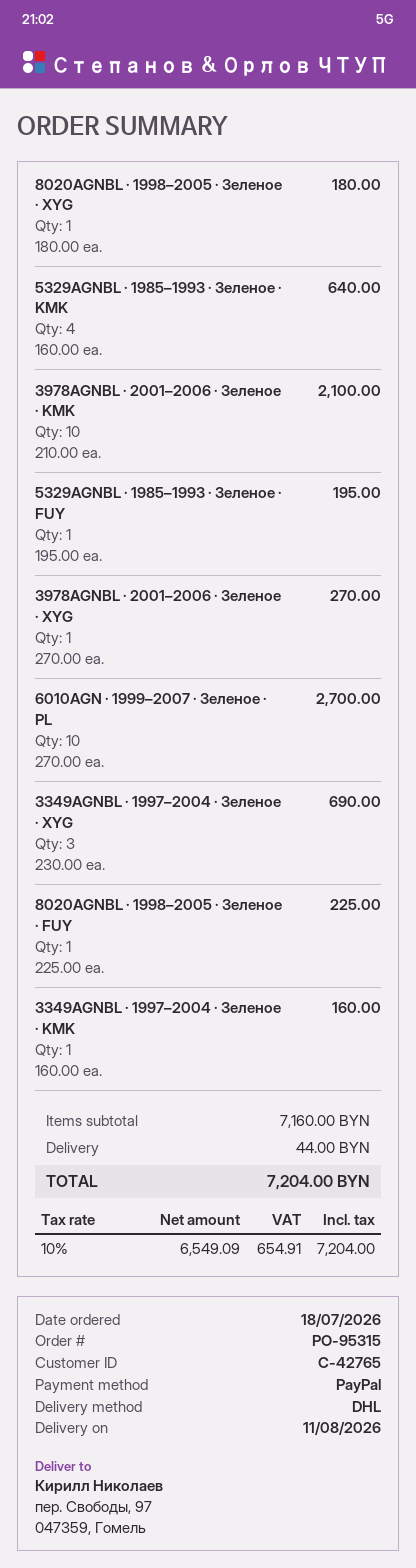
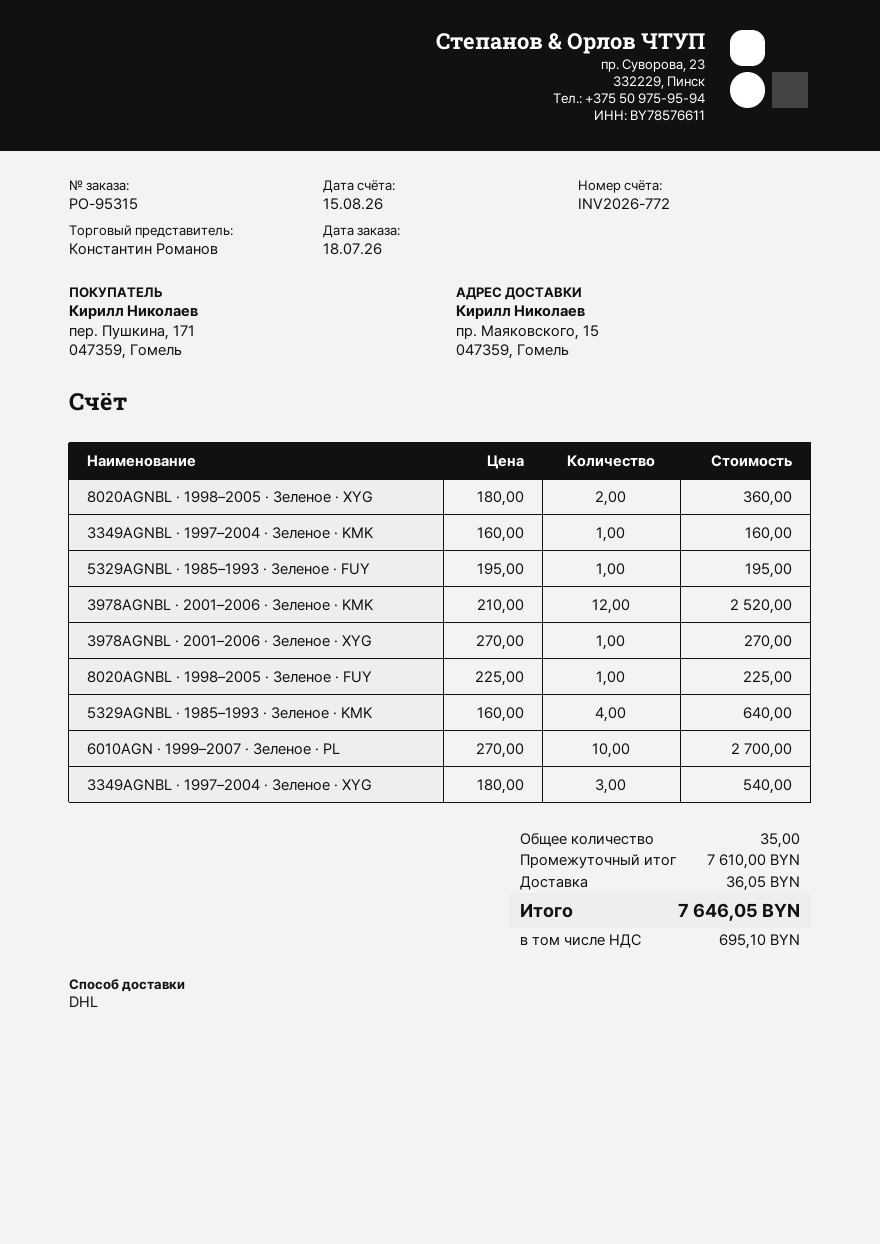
ship to: пер. Свободы, 97, 047359, Гомель -> пр. Маяковского, 15, 047359, Гомель
8020AGNBL · 1998–2005 · Зеленое · XYG: 1 x 180.00 = 180.00 -> 2 x 180.00 = 360.00
3978AGNBL · 2001–2006 · Зеленое · KMK: 10 x 210.00 = 2100.00 -> 12 x 210.00 = 2520.00
3349AGNBL · 1997–2004 · Зеленое · XYG: 3 x 230.00 = 690.00 -> 3 x 180.00 = 540.00
subtotal: 7160.00 -> 7610.00
shipping: 44.00 -> 36.05
tax: 654.91 -> 695.10
total: 7204.00 -> 7646.05

